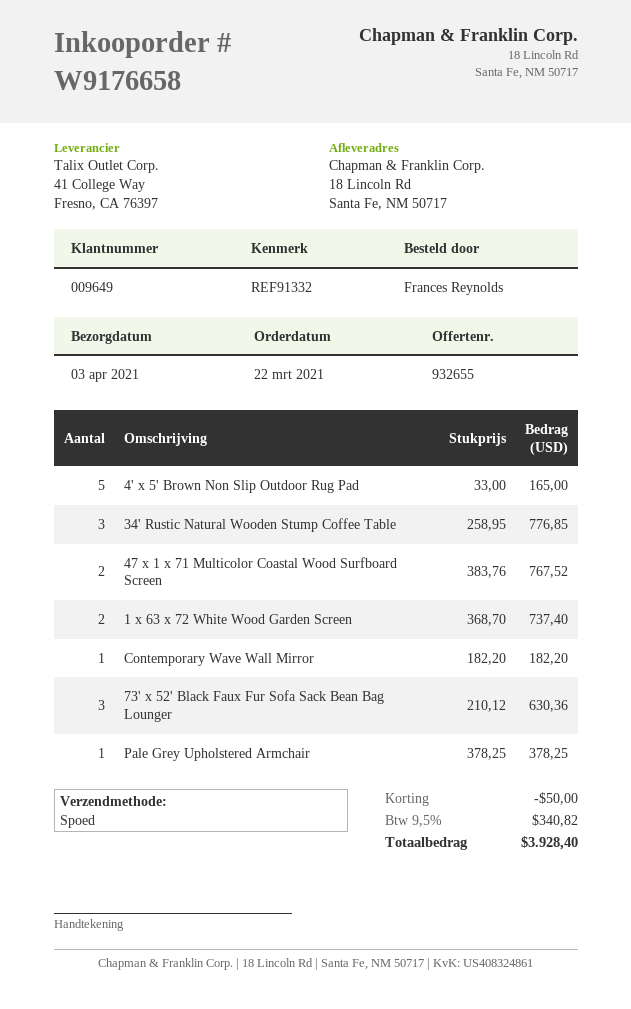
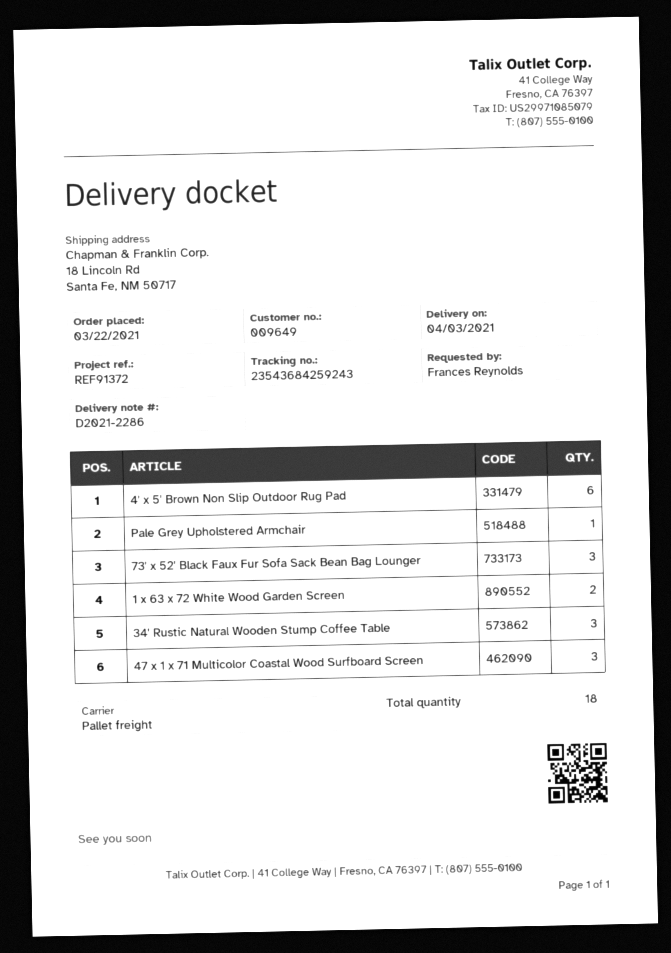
reference: REF91332 -> REF91372
shipping method: express -> pallet freight
4' x 5' Brown Non Slip Outdoor Rug Pad: 5 -> 6
47 x 1 x 71 Multicolor Coastal Wood Surfboard Screen: 2 -> 3
Contemporary Wave Wall Mirror: 1 -> none

